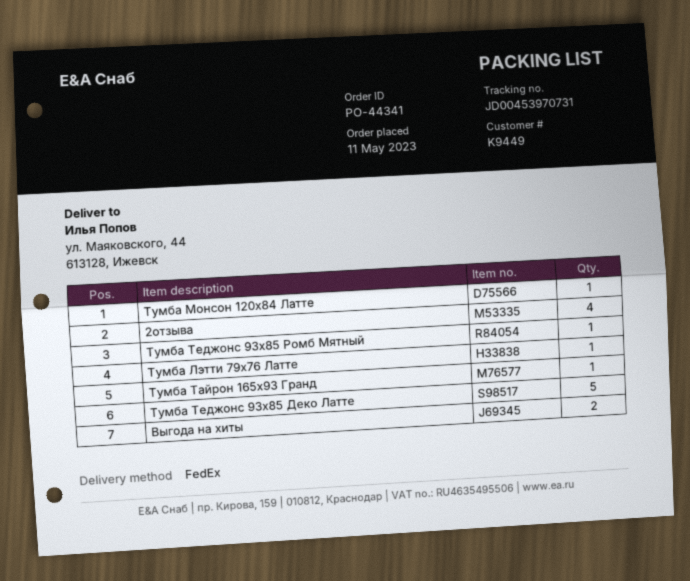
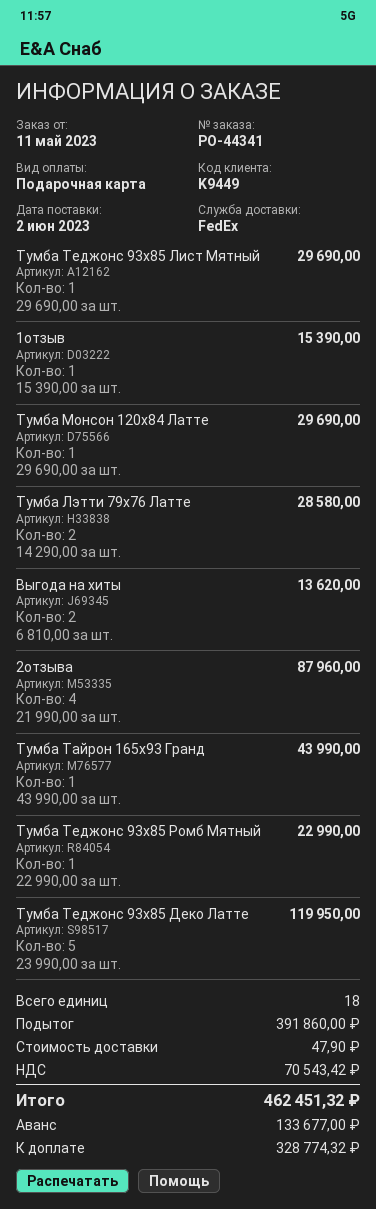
Тумба Лэтти 79x76 Латте: 1 -> 2
Тумба Теджонс 93x85 Лист Мятный: none -> 1
1отзыв: none -> 1

